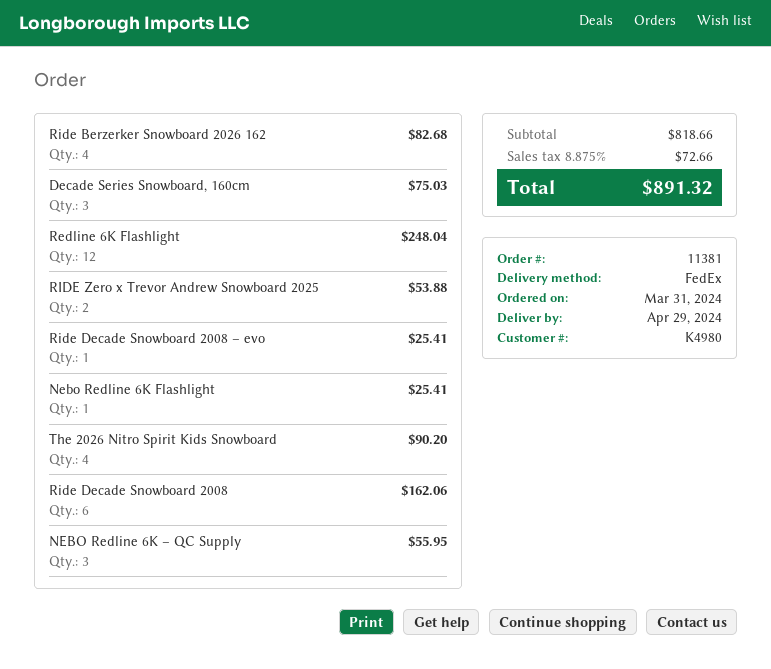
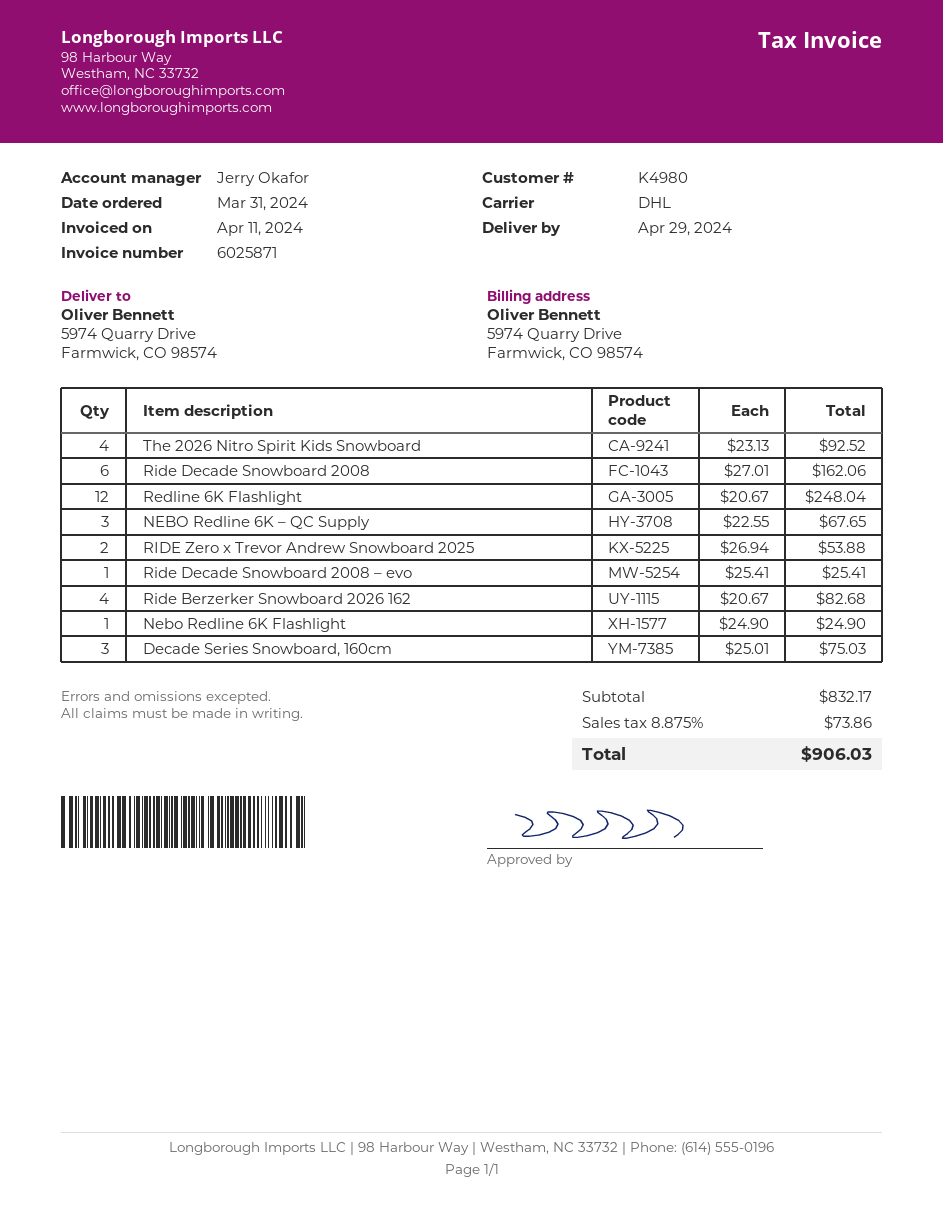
shipping method: FedEx -> DHL
Nebo Redline 6K Flashlight: 1 for 25.41 -> 1 for 24.90
The 2026 Nitro Spirit Kids Snowboard: 4 for 90.20 -> 4 for 92.52
NEBO Redline 6K – QC Supply: 3 for 55.95 -> 3 for 67.65
subtotal: 818.66 -> 832.17
tax: 8.875% = 72.66 -> 8.875% = 73.86
total: 891.32 -> 906.03

